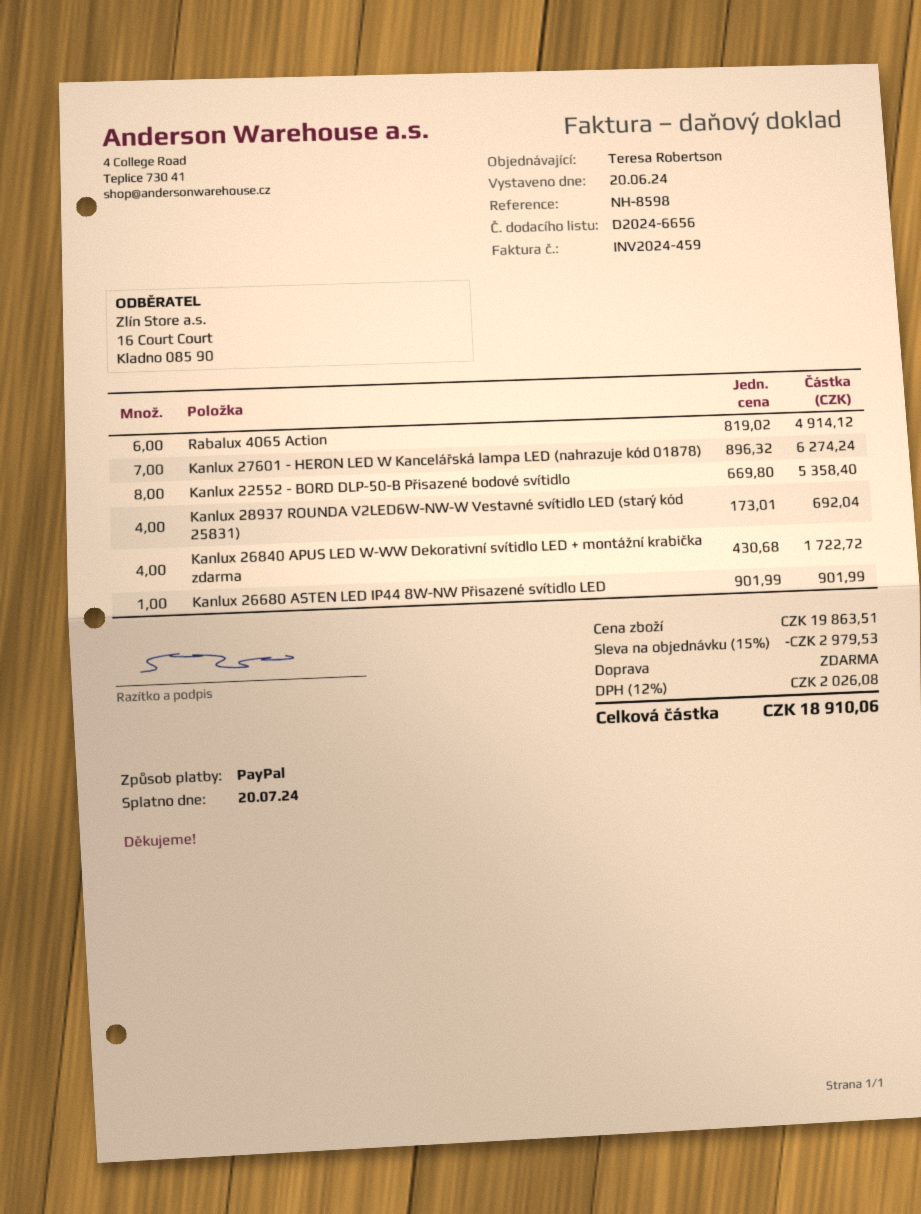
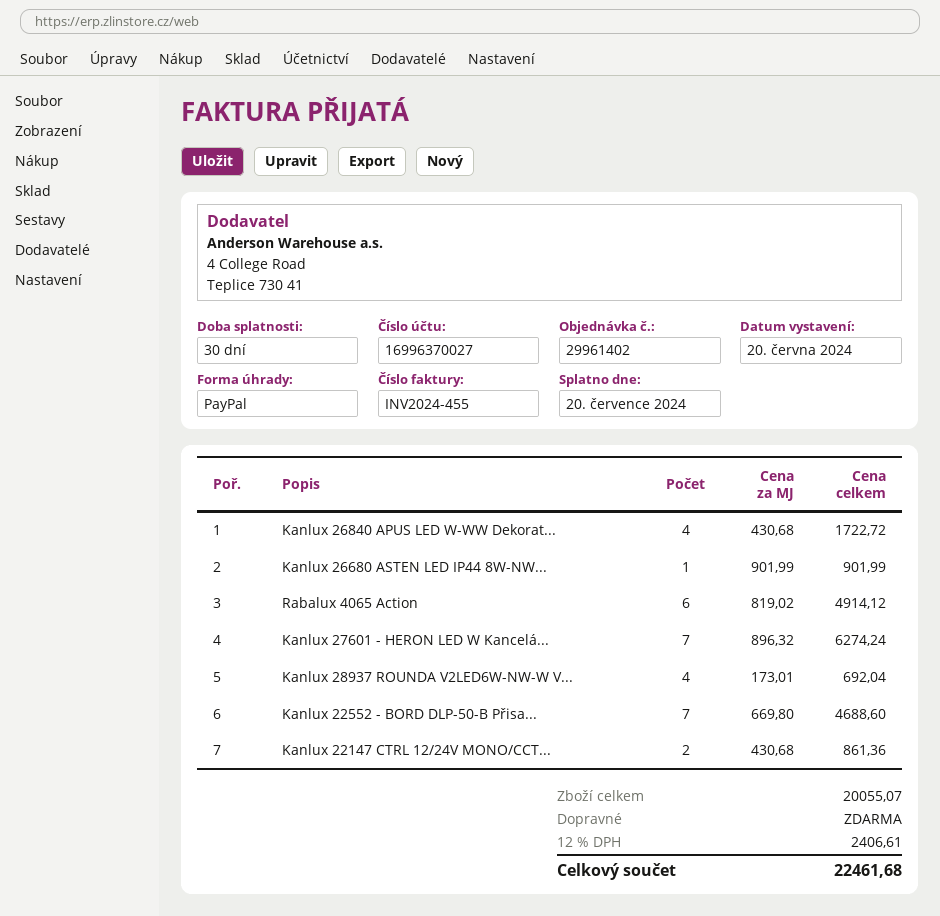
invoice number: INV2024-459 -> INV2024-455
Kanlux 22552 - BORD DLP-50-B Přisazené bodové svítidlo: 8 x 669.80 = 5358.40 -> 7 x 669.80 = 4688.60
Kanlux 22147 CTRL 12/24V MONO/CCT...: none -> 2 x 430.68 = 861.36
subtotal: 19863.51 -> 20055.07
discount: 15% = 2979.53 -> none
tax: 12% = 2026.08 -> 12% = 2406.61
total: 18910.06 -> 22461.68

